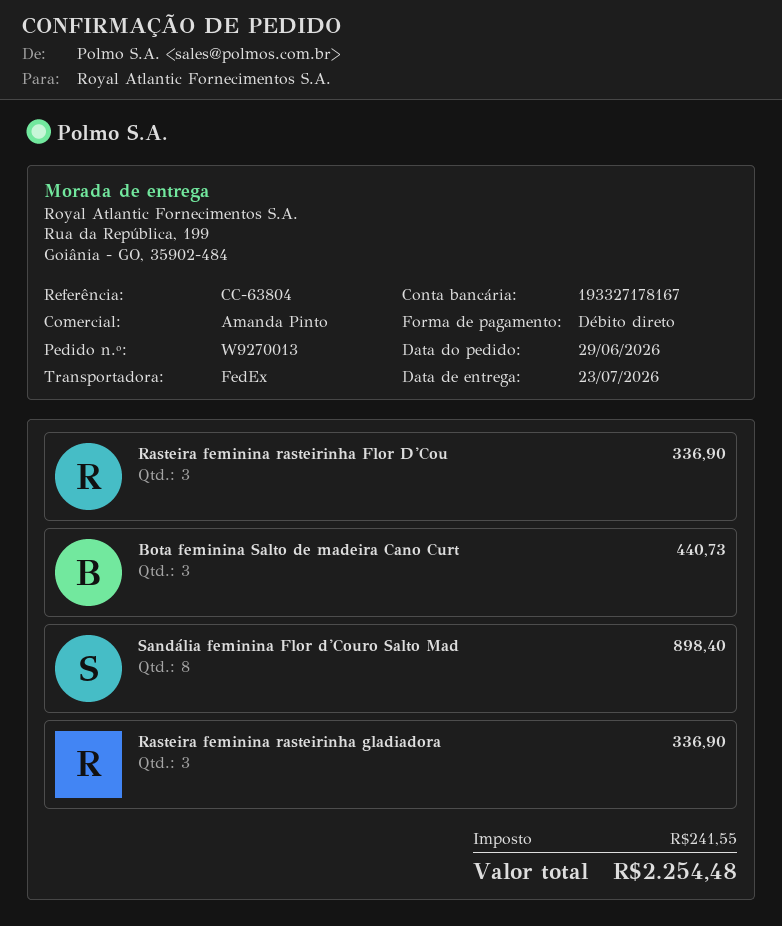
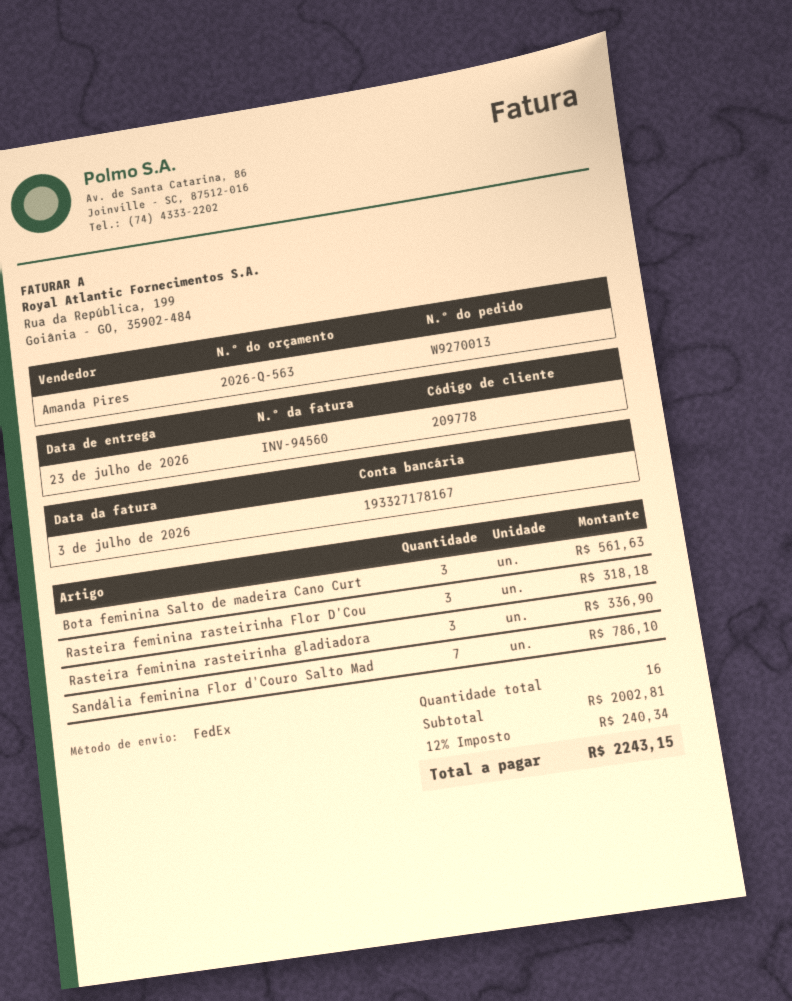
sales rep: Amanda Pinto -> Amanda Pires
Rasteira feminina rasteirinha Flor D'Cou: 3 for 336.90 -> 3 for 318.18
Bota feminina Salto de madeira Cano Curt: 3 for 440.73 -> 3 for 561.63
Sandália feminina Flor d'Couro Salto Mad: 8 for 898.40 -> 7 for 786.10
tax: 241.55 -> 240.34
total: 2254.48 -> 2243.15

